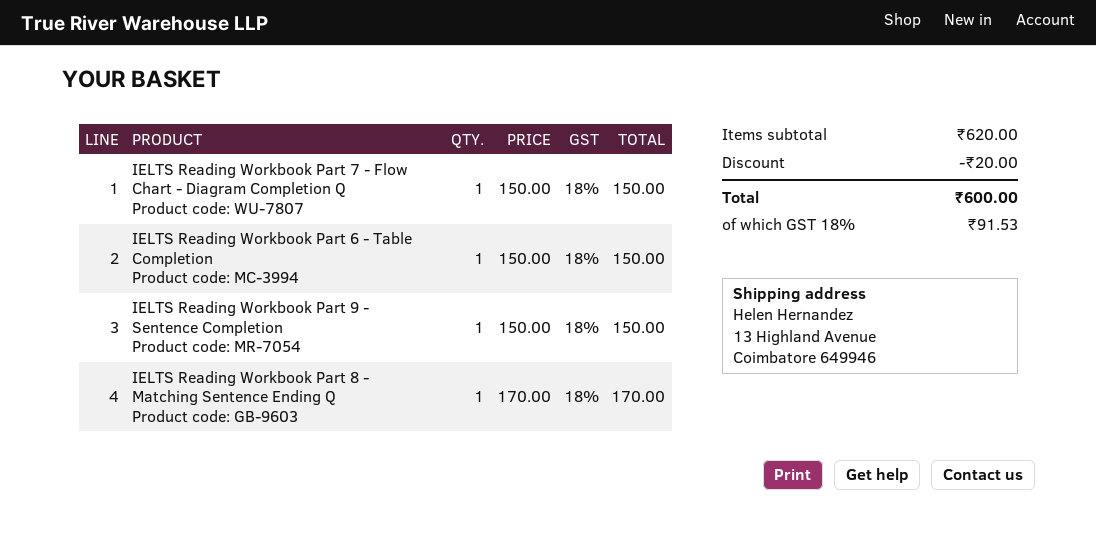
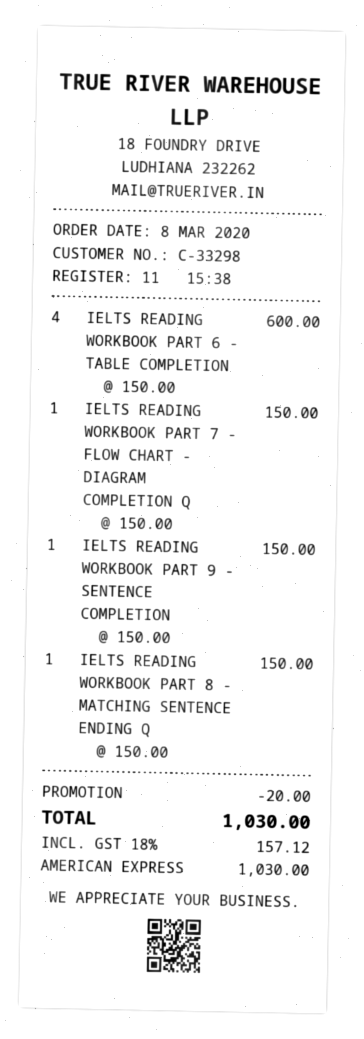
IELTS Reading Workbook Part 6 - Table Completion: 1 x 150.00 = 150.00 -> 4 x 150.00 = 600.00
IELTS Reading Workbook Part 8 - Matching Sentence Ending Q: 1 x 170.00 = 170.00 -> 1 x 150.00 = 150.00
tax: 18% = 91.53 -> 18% = 157.12
total: 600.00 -> 1030.00

